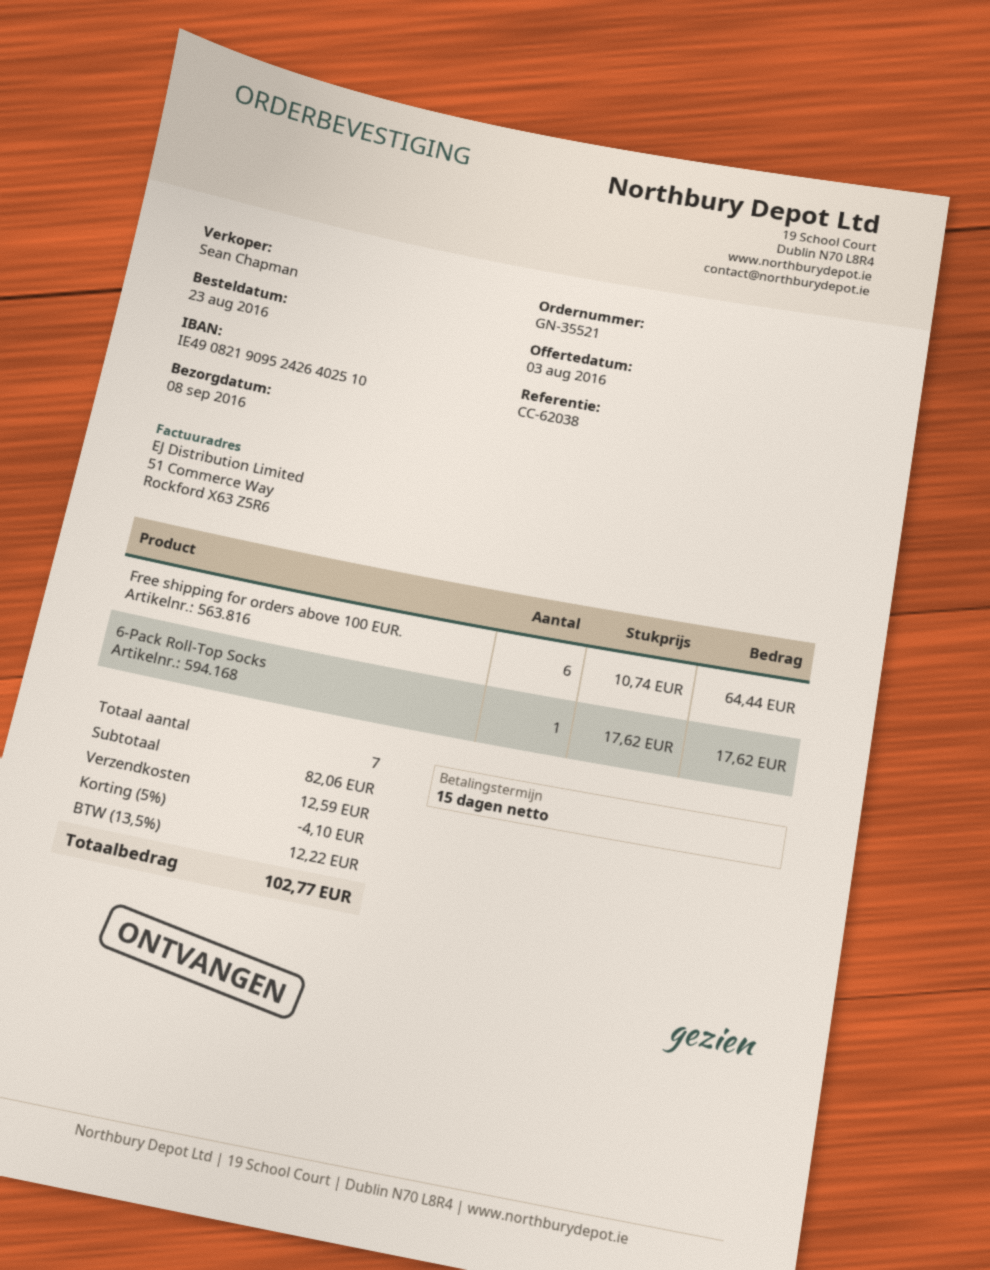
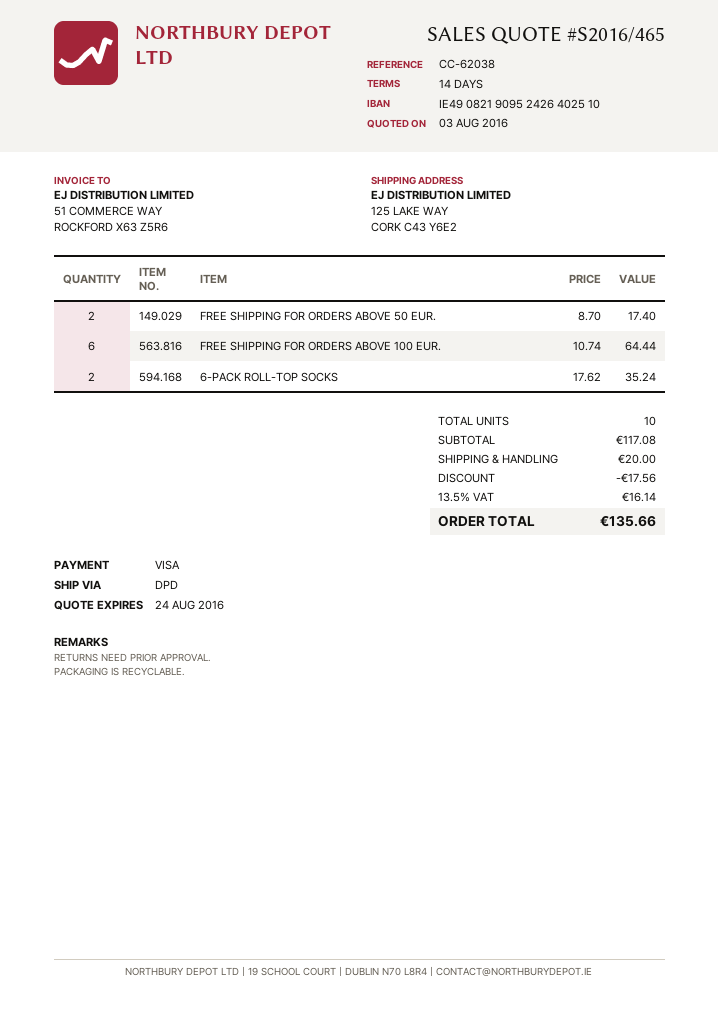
payment terms: 15 days -> 14 days
6-Pack Roll-Top Socks: 1 x 17.62 = 17.62 -> 2 x 17.62 = 35.24
FREE SHIPPING FOR ORDERS ABOVE 50 EUR.: none -> 2 x 8.70 = 17.40
total quantity: 7 -> 10
subtotal: 82.06 -> 117.08
discount: 4.10 -> 17.56
shipping: 12.59 -> 20.00
tax: 13.5% = 12.22 -> 13.5% = 16.14
total: 102.77 -> 135.66

